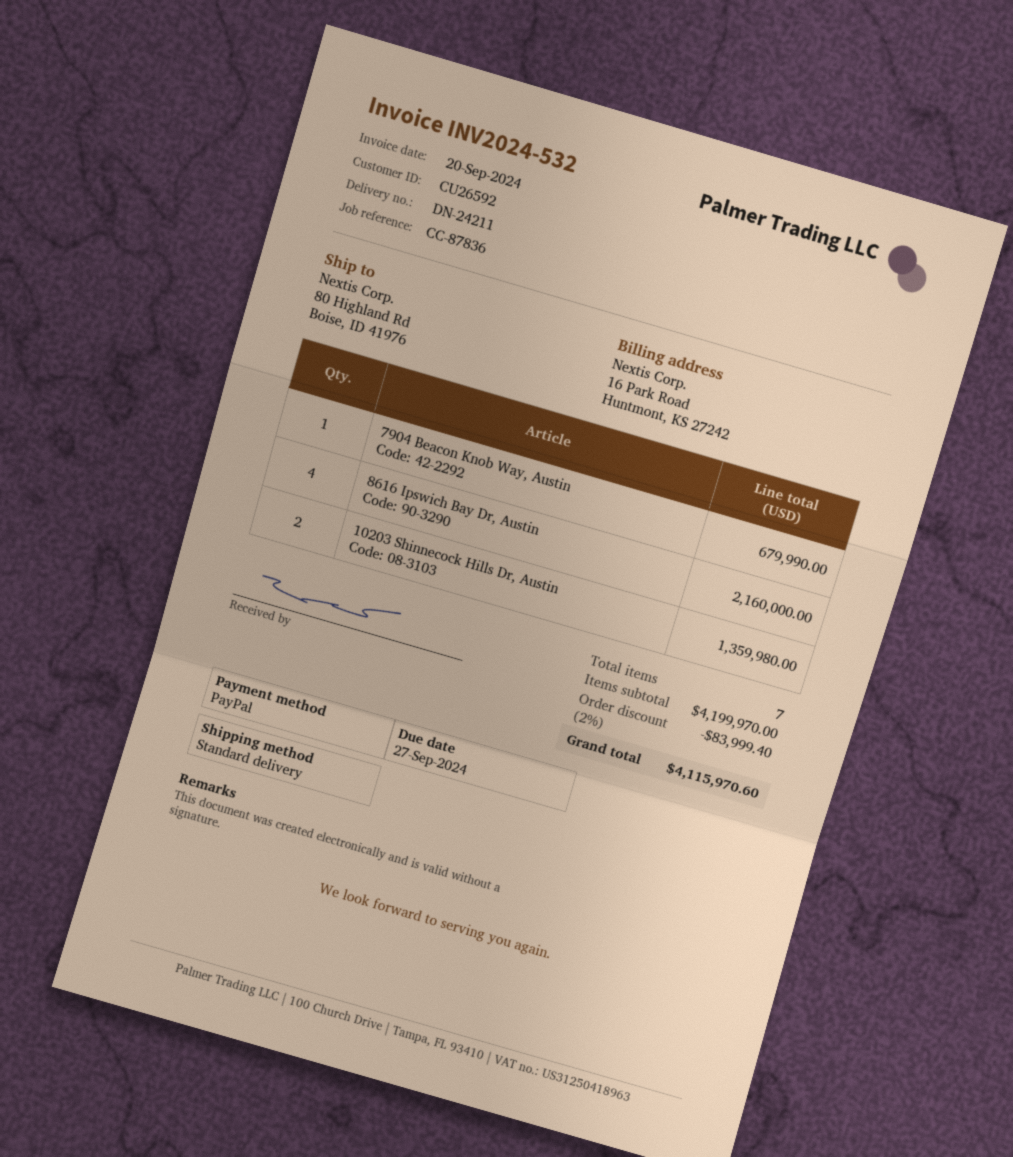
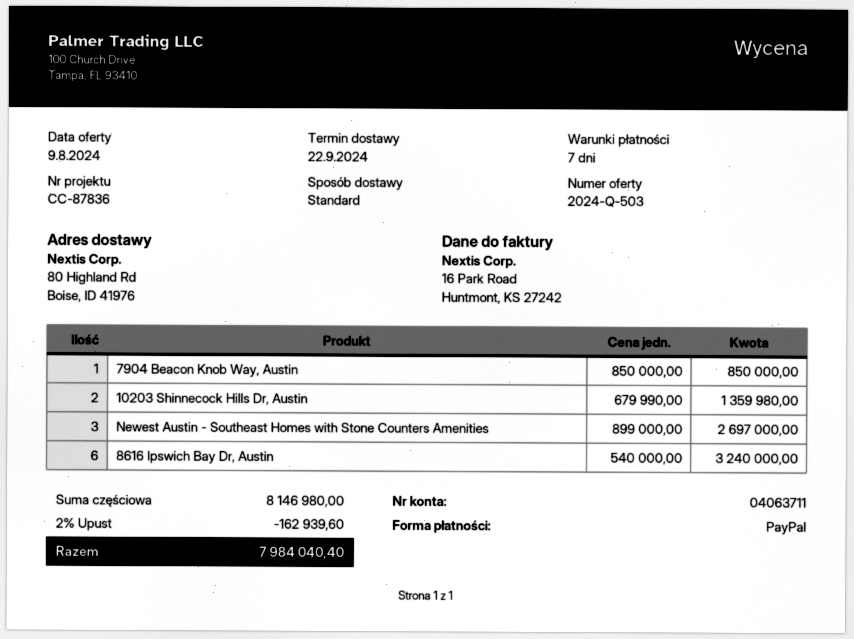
7904 Beacon Knob Way, Austin: 1 for 679990.00 -> 1 for 850000.00
8616 Ipswich Bay Dr, Austin: 4 for 2160000.00 -> 6 for 3240000.00
Newest Austin - Southeast Homes with Stone Counters Amenities: none -> 3 for 2697000.00
subtotal: 4199970.00 -> 8146980.00
discount: 2% = 83999.40 -> 2% = 162939.60
total: 4115970.60 -> 7984040.40

